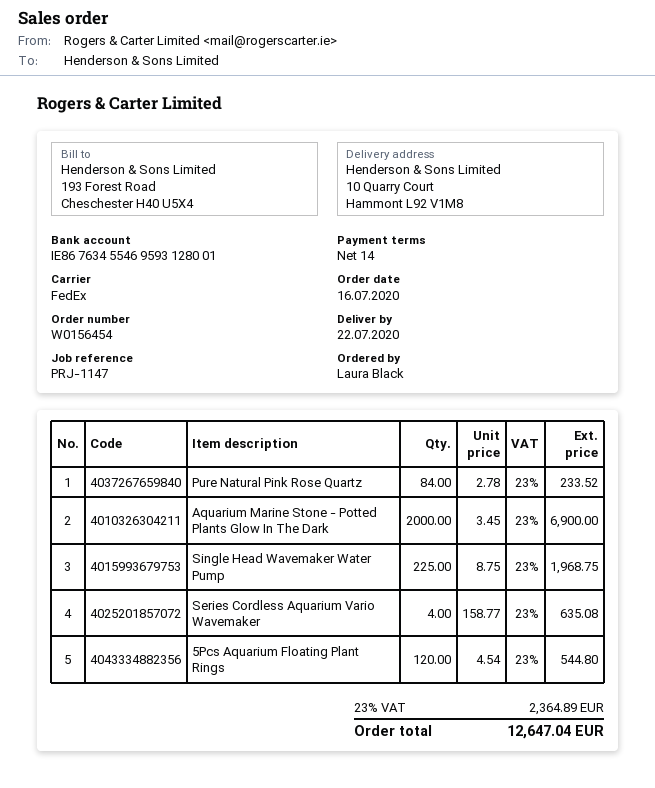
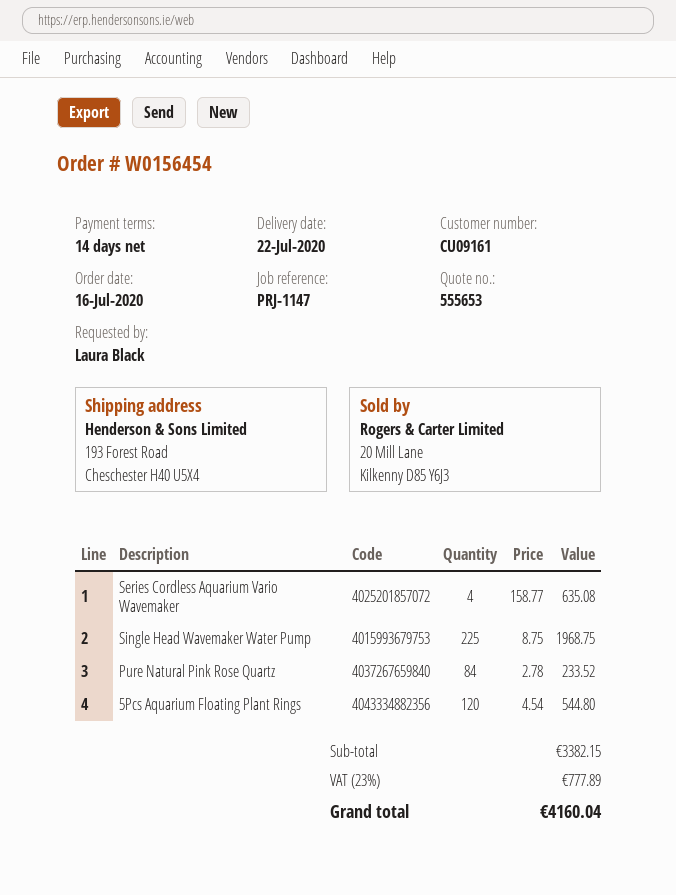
ship to: 10 Quarry Court, Hammont L92 V1M8 -> 193 Forest Road, Cheschester H40 U5X4
Aquarium Marine Stone - Potted Plants Glow In The Dark: 2000 x 3.45 = 6900.00 -> none
tax: 23% = 2364.89 -> 23% = 777.89
total: 12647.04 -> 4160.04

